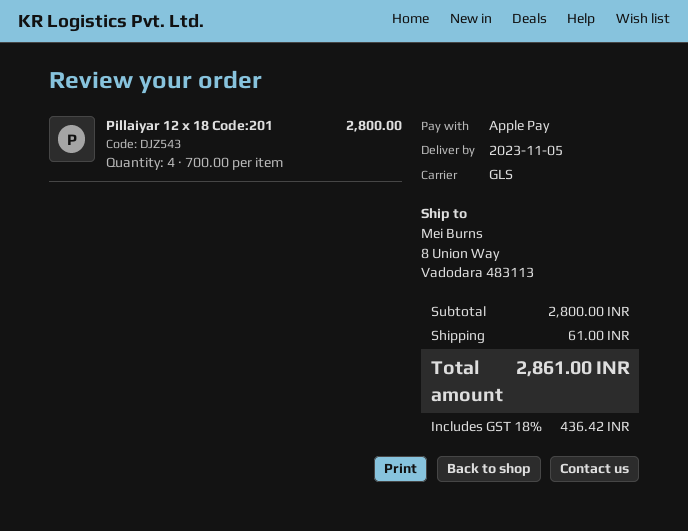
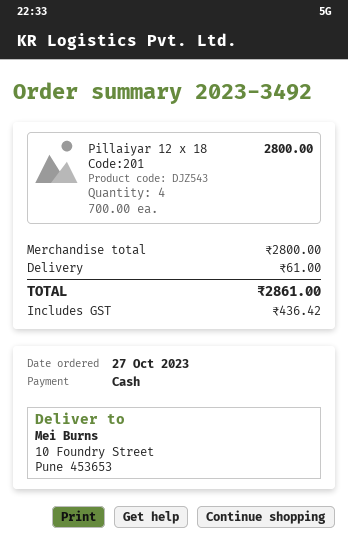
payment method: Apple Pay -> cash
ship to: 8 Union Way, Vadodara 483113 -> 10 Foundry Street, Pune 453653

